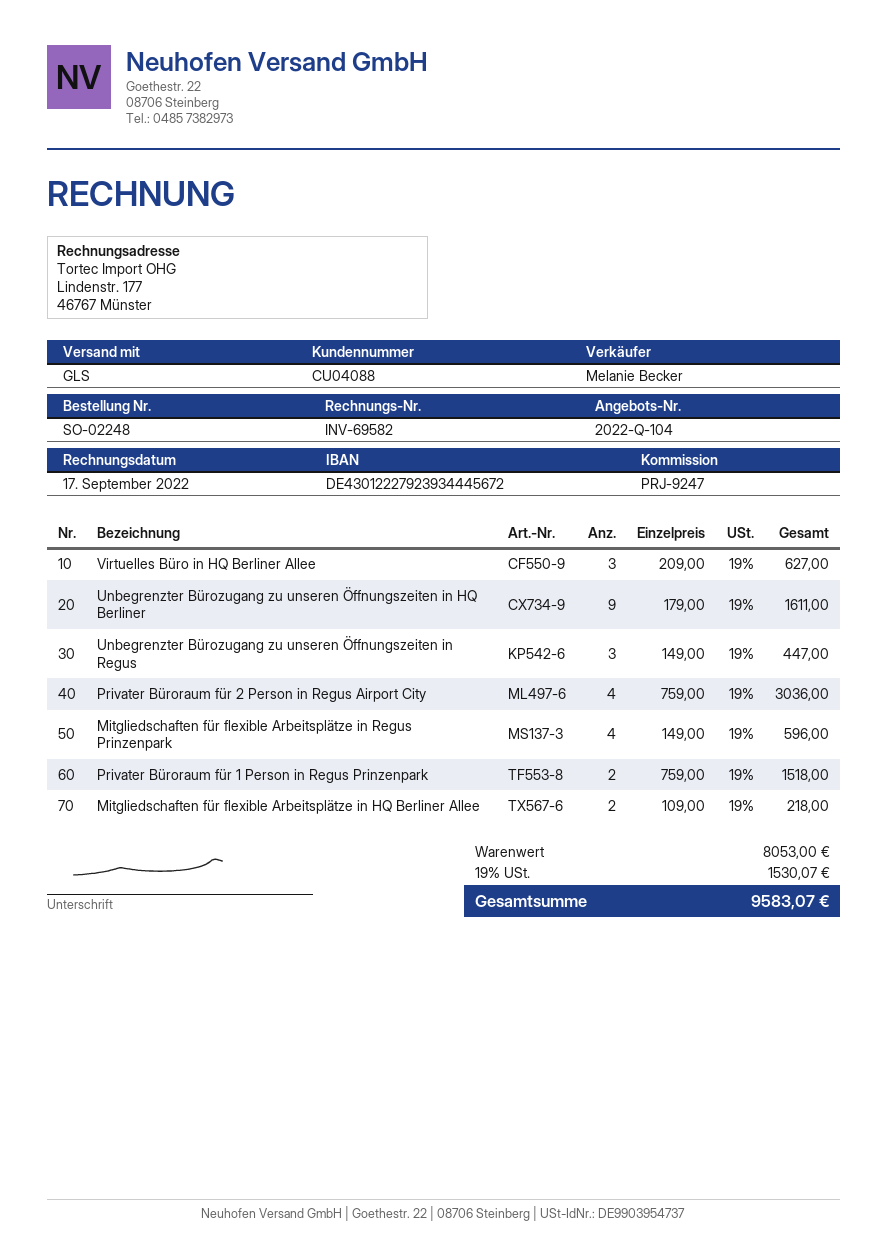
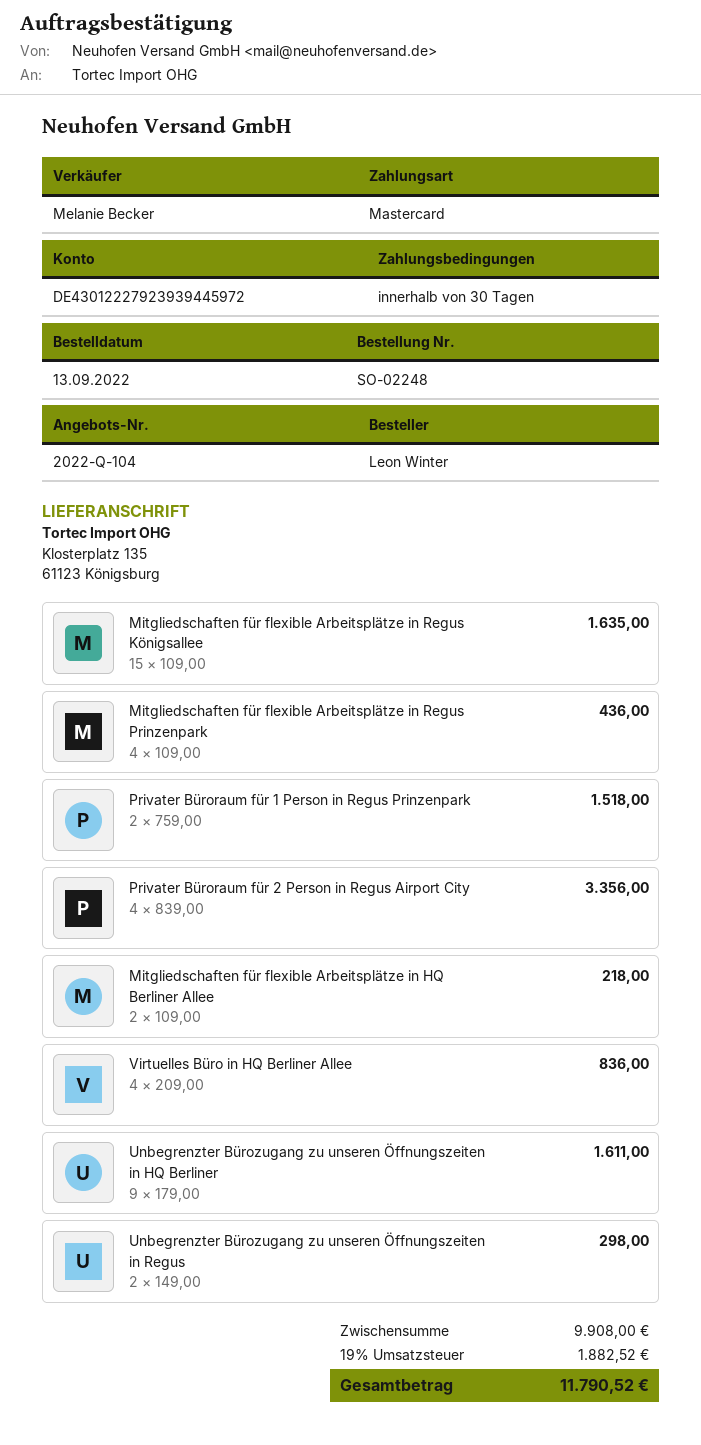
bank account: DE43012227923934445672 -> DE43012227923939445972
Virtuelles Büro in HQ Berliner Allee: 3 x 209.00 = 627.00 -> 4 x 209.00 = 836.00
Unbegrenzter Bürozugang zu unseren Öffnungszeiten in Regus: 3 x 149.00 = 447.00 -> 2 x 149.00 = 298.00
Privater Büroraum für 2 Person in Regus Airport City: 4 x 759.00 = 3036.00 -> 4 x 839.00 = 3356.00
Mitgliedschaften für flexible Arbeitsplätze in Regus Prinzenpark: 4 x 149.00 = 596.00 -> 4 x 109.00 = 436.00
Mitgliedschaften für flexible Arbeitsplätze in Regus Königsallee: none -> 15 x 109.00 = 1635.00
subtotal: 8053.00 -> 9908.00
tax: 19% = 1530.07 -> 19% = 1882.52
total: 9583.07 -> 11790.52

